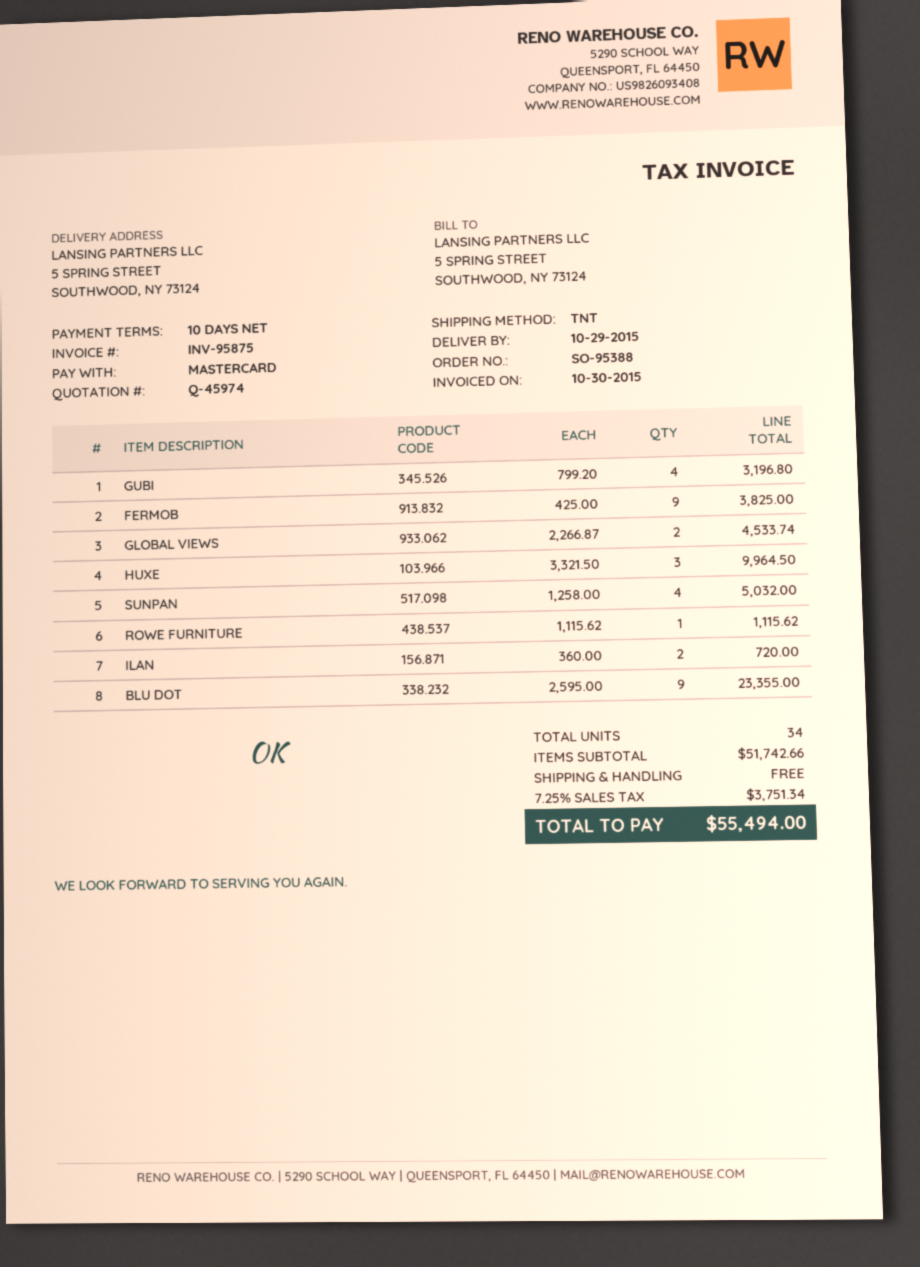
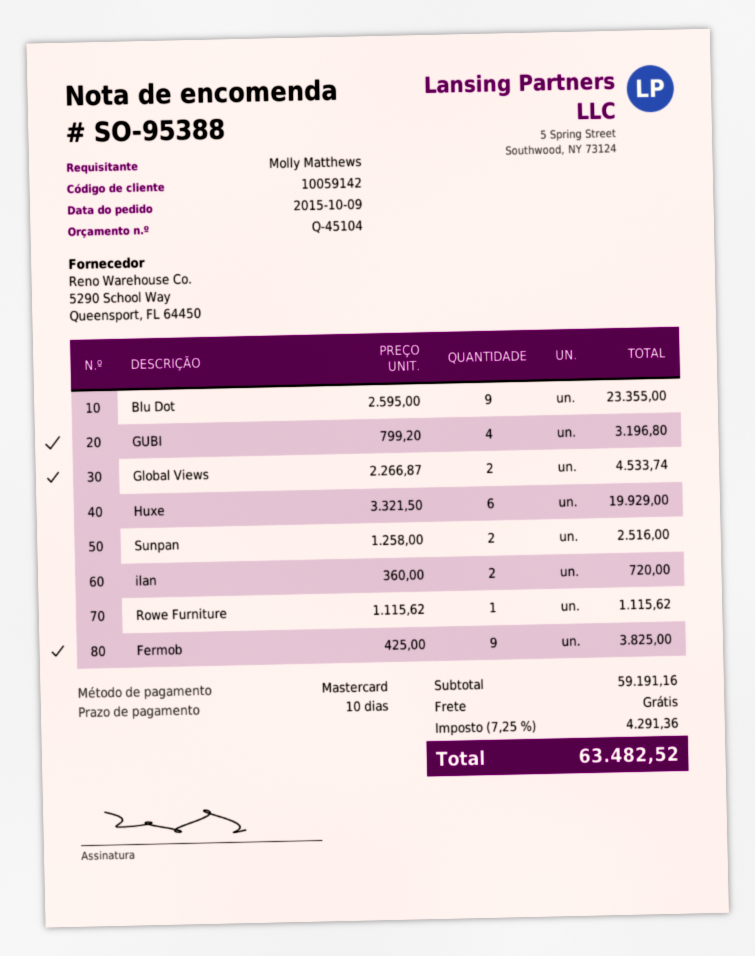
quote number: Q-45974 -> Q-45104
HUXE: 3 x 3321.50 = 9964.50 -> 6 x 3321.50 = 19929.00
SUNPAN: 4 x 1258.00 = 5032.00 -> 2 x 1258.00 = 2516.00
subtotal: 51742.66 -> 59191.16
tax: 7.25% = 3751.34 -> 7.25% = 4291.36
total: 55494.00 -> 63482.52

